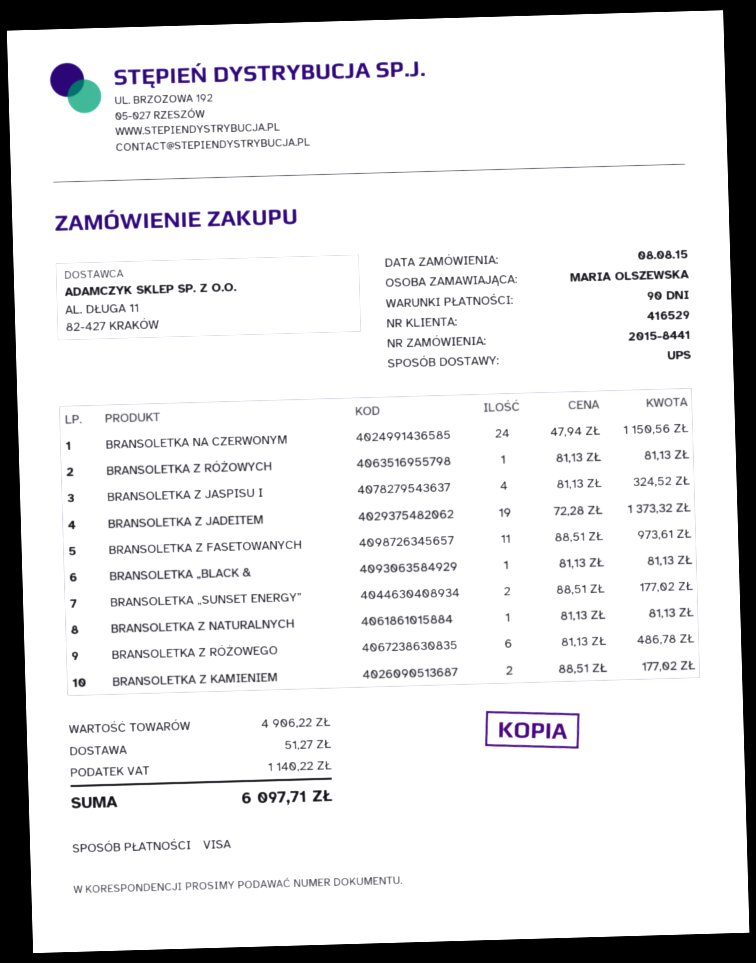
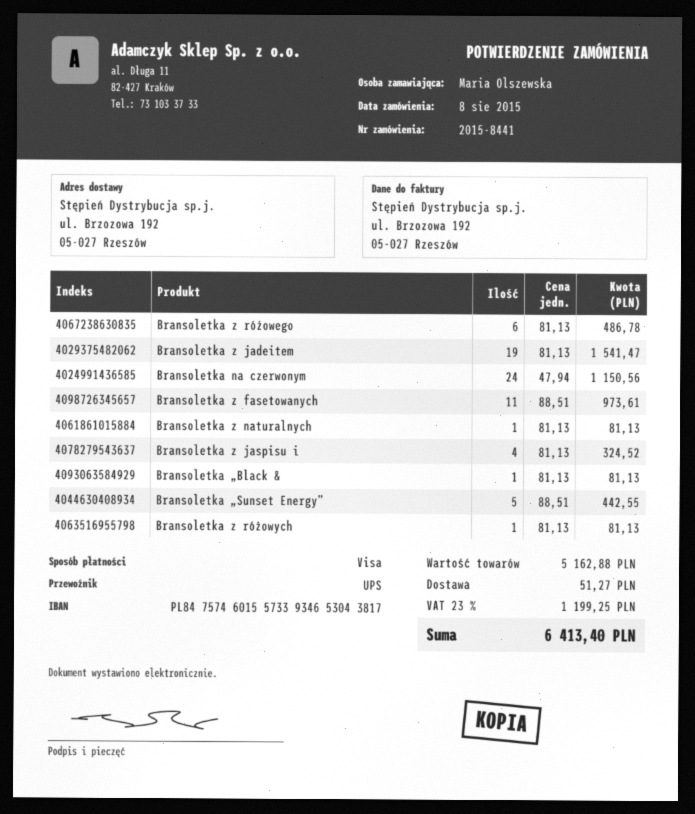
BRANSOLETKA Z JADEITEM: 19 x 72.28 = 1373.32 -> 19 x 81.13 = 1541.47
BRANSOLETKA „SUNSET ENERGY”: 2 x 88.51 = 177.02 -> 5 x 88.51 = 442.55
BRANSOLETKA Z KAMIENIEM: 2 x 88.51 = 177.02 -> none
subtotal: 4906.22 -> 5162.88
tax: 1140.22 -> 1199.25
total: 6097.71 -> 6413.40

